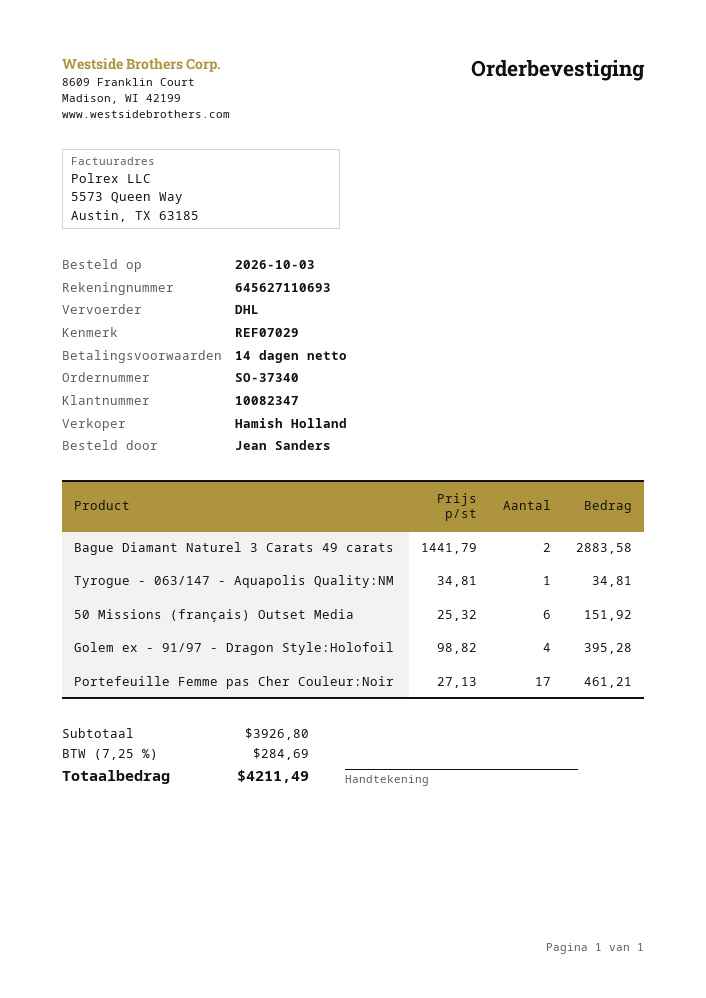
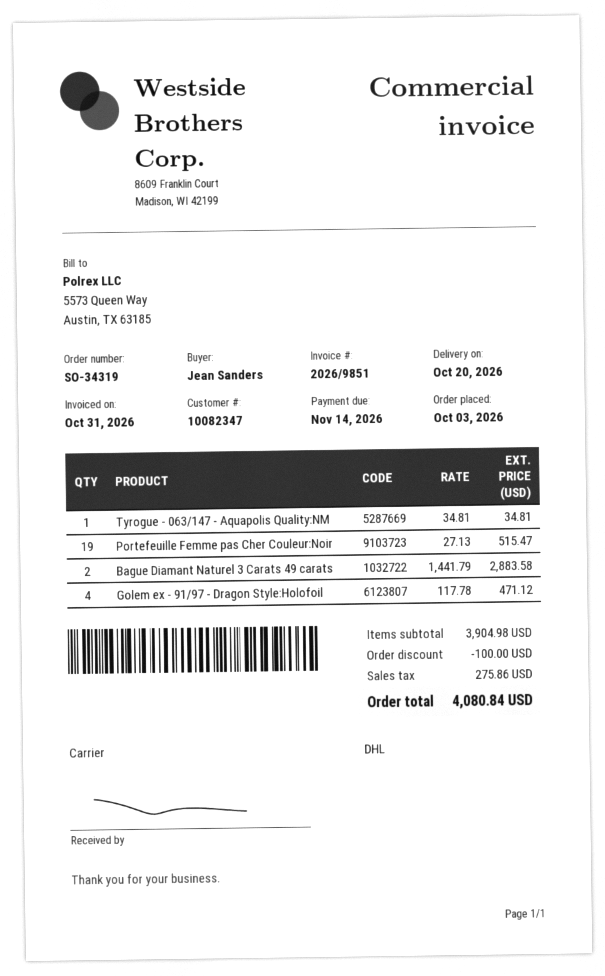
order number: SO-37340 -> SO-34319
50 Missions (français) Outset Media: 6 x 25.32 = 151.92 -> none
Golem ex - 91/97 - Dragon Style:Holofoil: 4 x 98.82 = 395.28 -> 4 x 117.78 = 471.12
Portefeuille Femme pas Cher Couleur:Noir: 17 x 27.13 = 461.21 -> 19 x 27.13 = 515.47
subtotal: 3926.80 -> 3904.98
discount: none -> 100.00
tax: 284.69 -> 275.86
total: 4211.49 -> 4080.84

